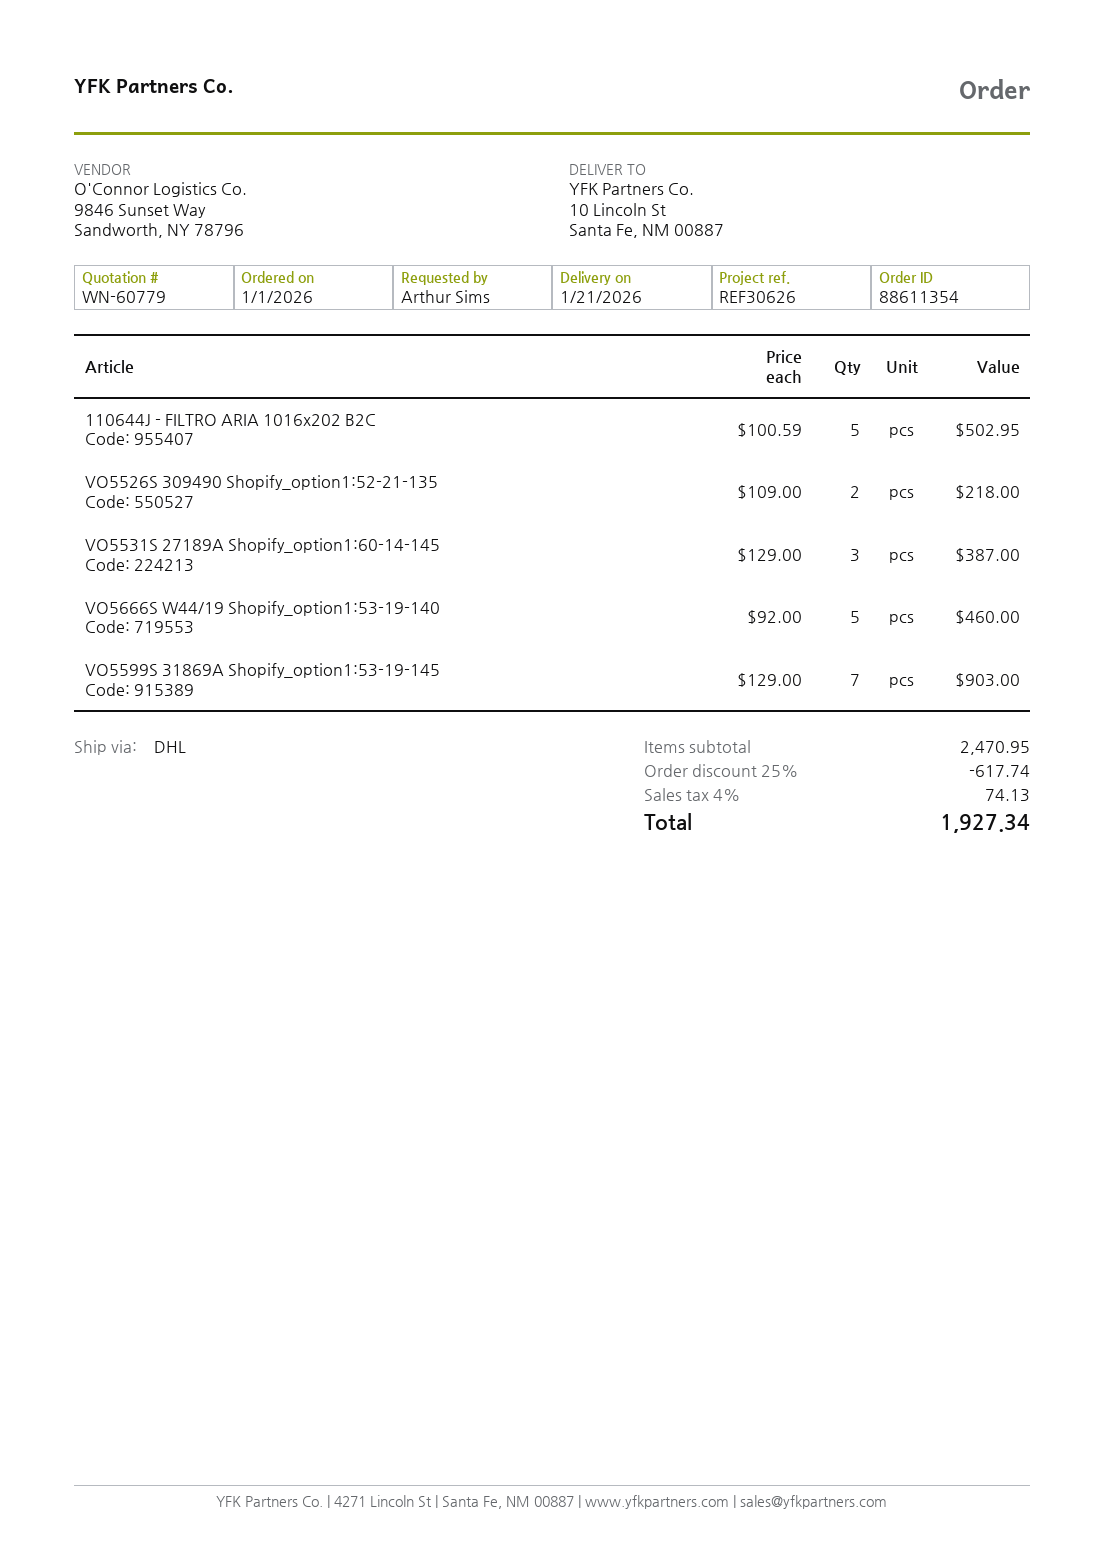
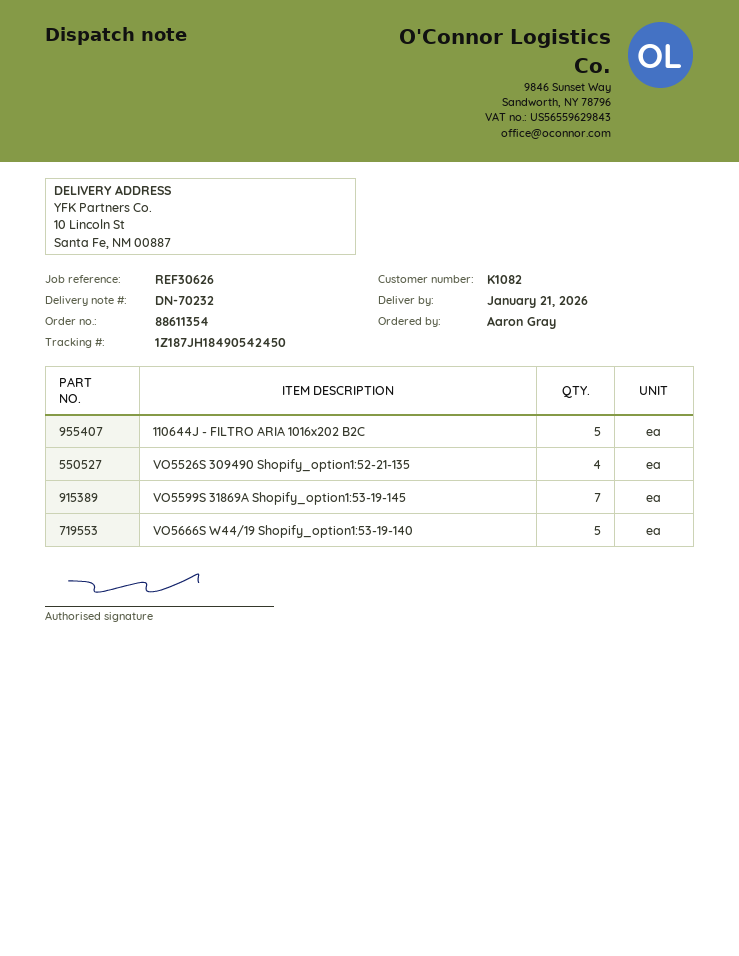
ordered by: Arthur Sims -> Aaron Gray
VO5526S 309490 Shopify_option1:52-21-135: 2 -> 4
VO5531S 27189A Shopify_option1:60-14-145: 3 -> none

